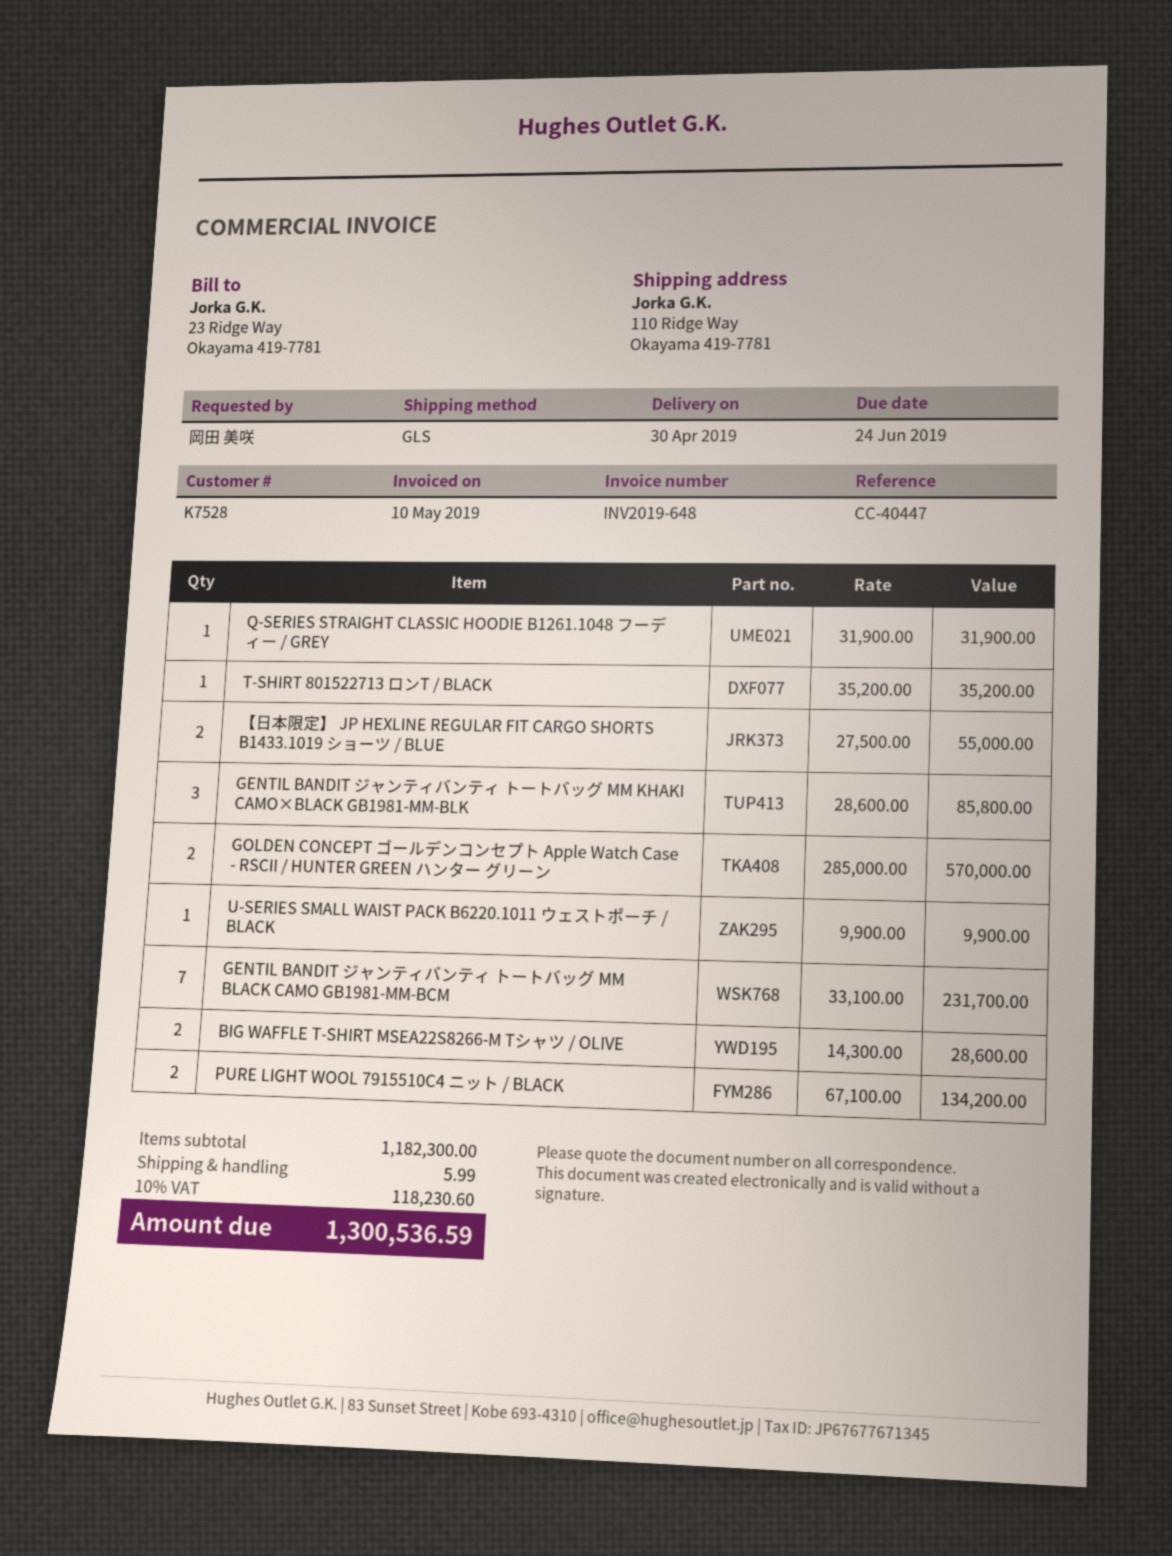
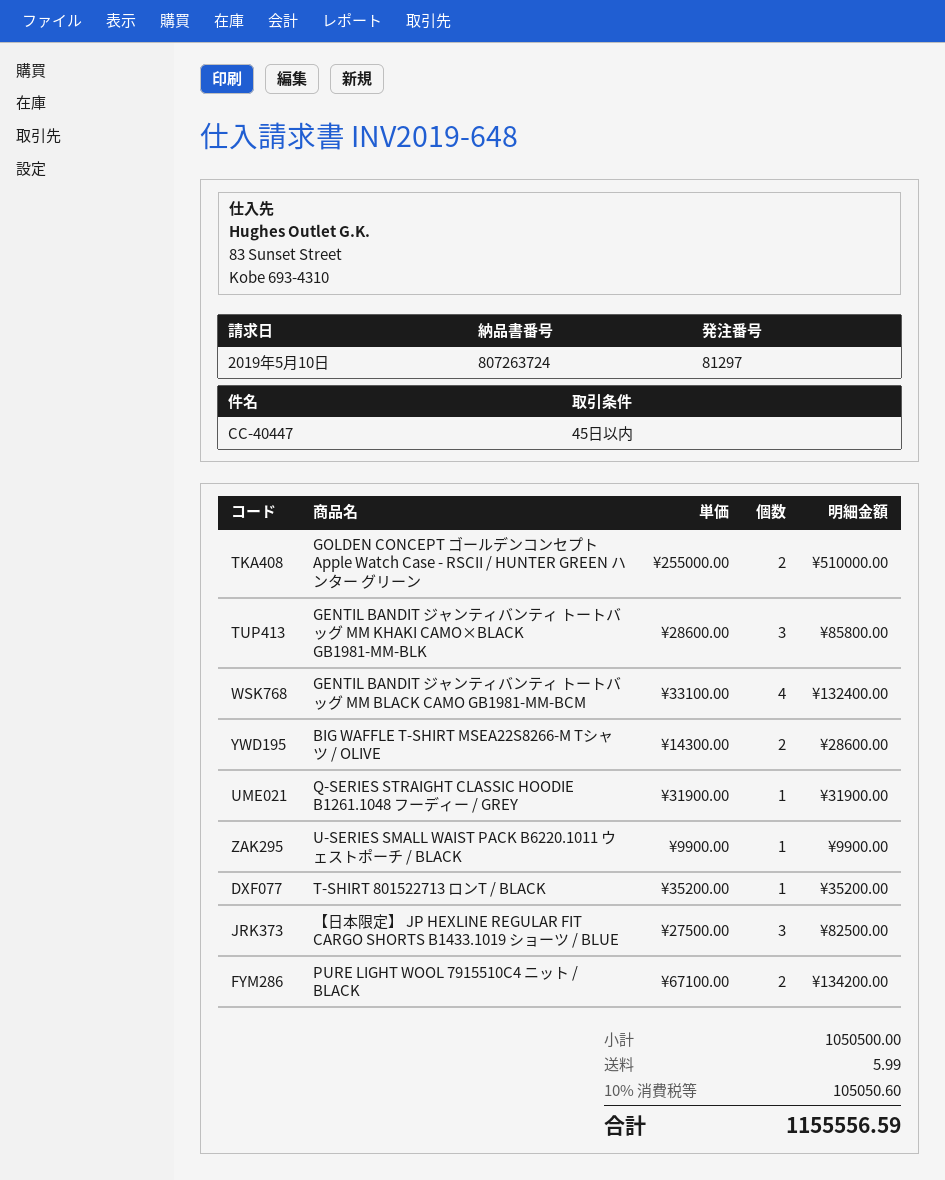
【日本限定】 JP HEXLINE REGULAR FIT CARGO SHORTS B1433.1019 ショーツ / BLUE: 2 x 27500.00 = 55000.00 -> 3 x 27500.00 = 82500.00
GOLDEN CONCEPT ゴールデンコンセプト Apple Watch Case - RSCII / HUNTER GREEN ハンター グリーン: 2 x 285000.00 = 570000.00 -> 2 x 255000.00 = 510000.00
GENTIL BANDIT ジャンティバンティ トートバッグ MM BLACK CAMO GB1981-MM-BCM: 7 x 33100.00 = 231700.00 -> 4 x 33100.00 = 132400.00
subtotal: 1182300.00 -> 1050500.00
tax: 10% = 118230.60 -> 10% = 105050.60
total: 1300536.59 -> 1155556.59

